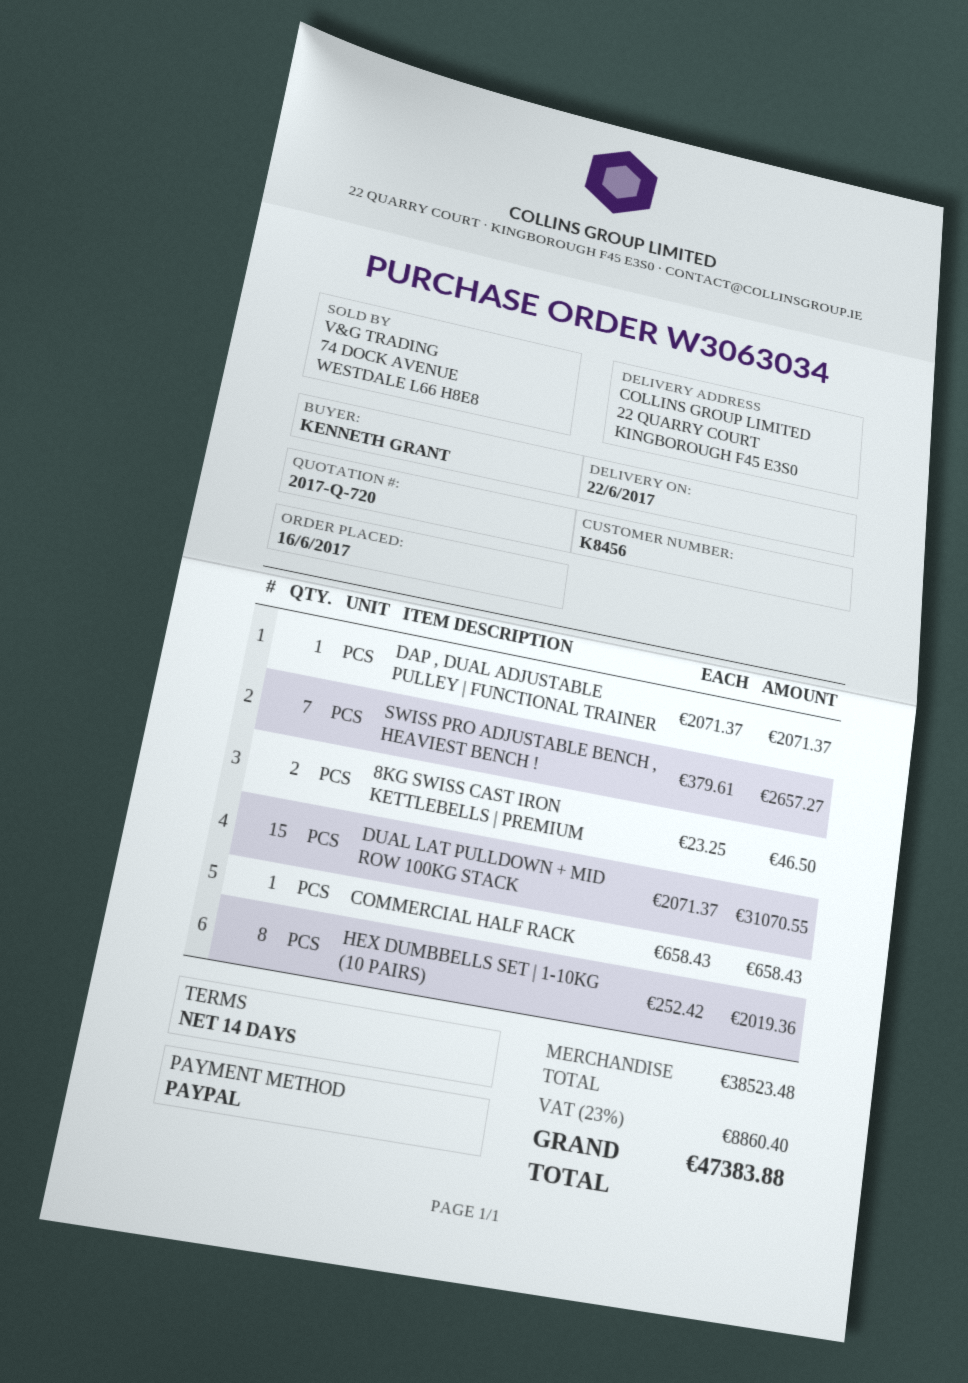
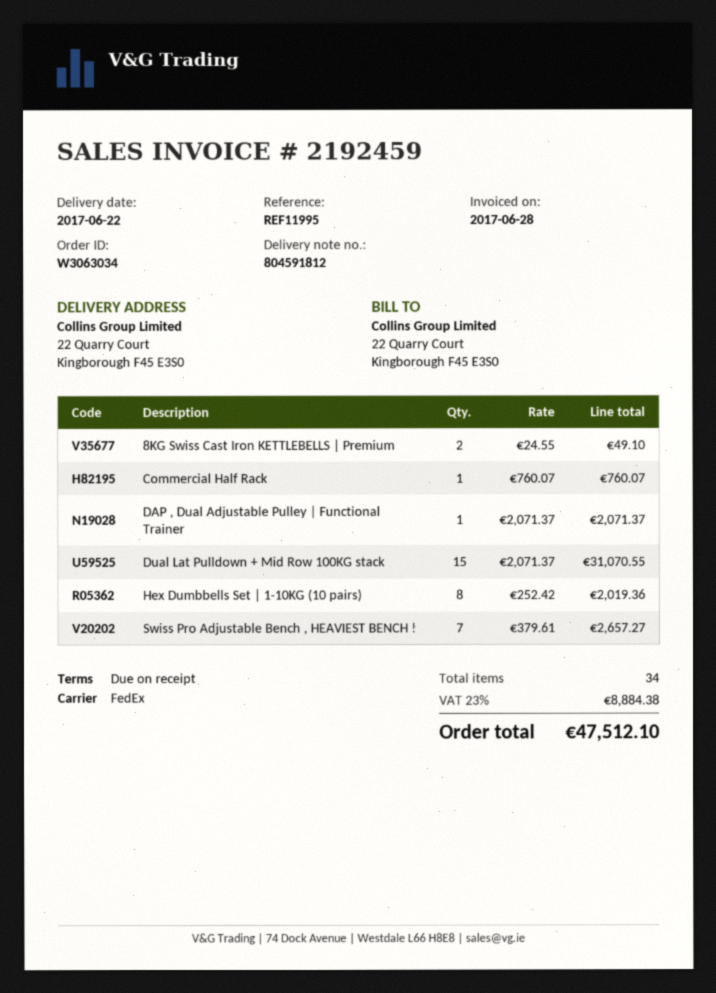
payment terms: 14 days -> on receipt
8KG SWISS CAST IRON KETTLEBELLS | PREMIUM: 2 x 23.25 = 46.50 -> 2 x 24.55 = 49.10
COMMERCIAL HALF RACK: 1 x 658.43 = 658.43 -> 1 x 760.07 = 760.07
tax: 23% = 8860.40 -> 23% = 8884.38
total: 47383.88 -> 47512.10

